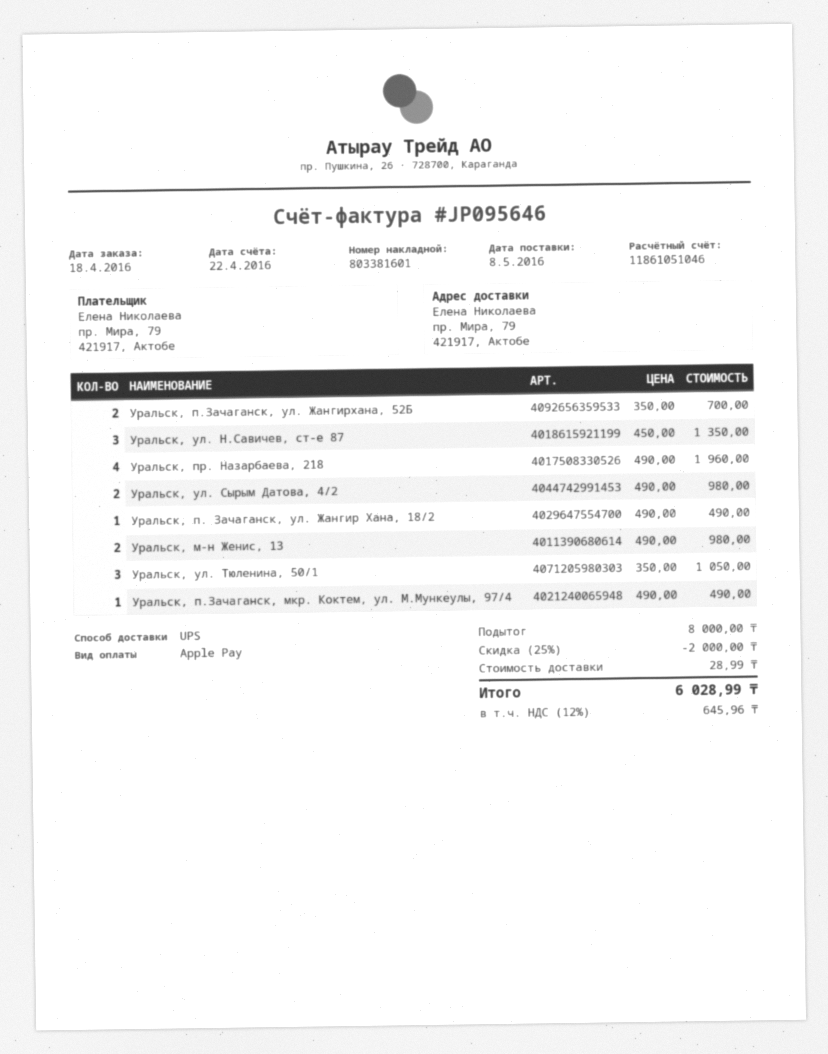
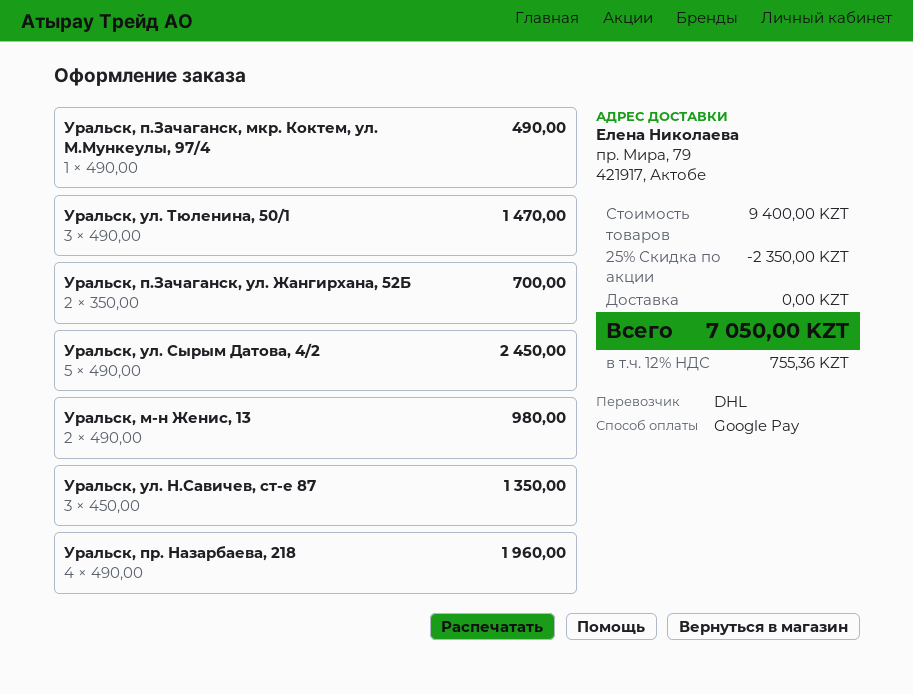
payment method: Apple Pay -> Google Pay
shipping method: UPS -> DHL
Уральск, ул. Сырым Датова, 4/2: 2 x 490.00 = 980.00 -> 5 x 490.00 = 2450.00
Уральск, п. Зачаганск, ул. Жангир Хана, 18/2: 1 x 490.00 = 490.00 -> none
Уральск, ул. Тюленина, 50/1: 3 x 350.00 = 1050.00 -> 3 x 490.00 = 1470.00
subtotal: 8000.00 -> 9400.00
discount: 25% = 2000.00 -> 25% = 2350.00
shipping: 28.99 -> 0.00
tax: 12% = 645.96 -> 12% = 755.36
total: 6028.99 -> 7050.00

